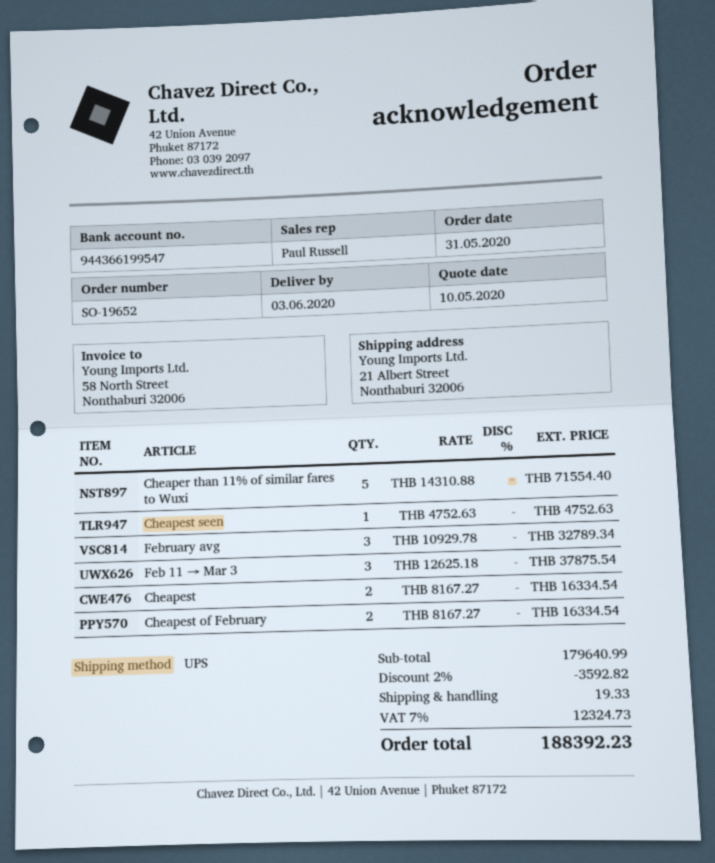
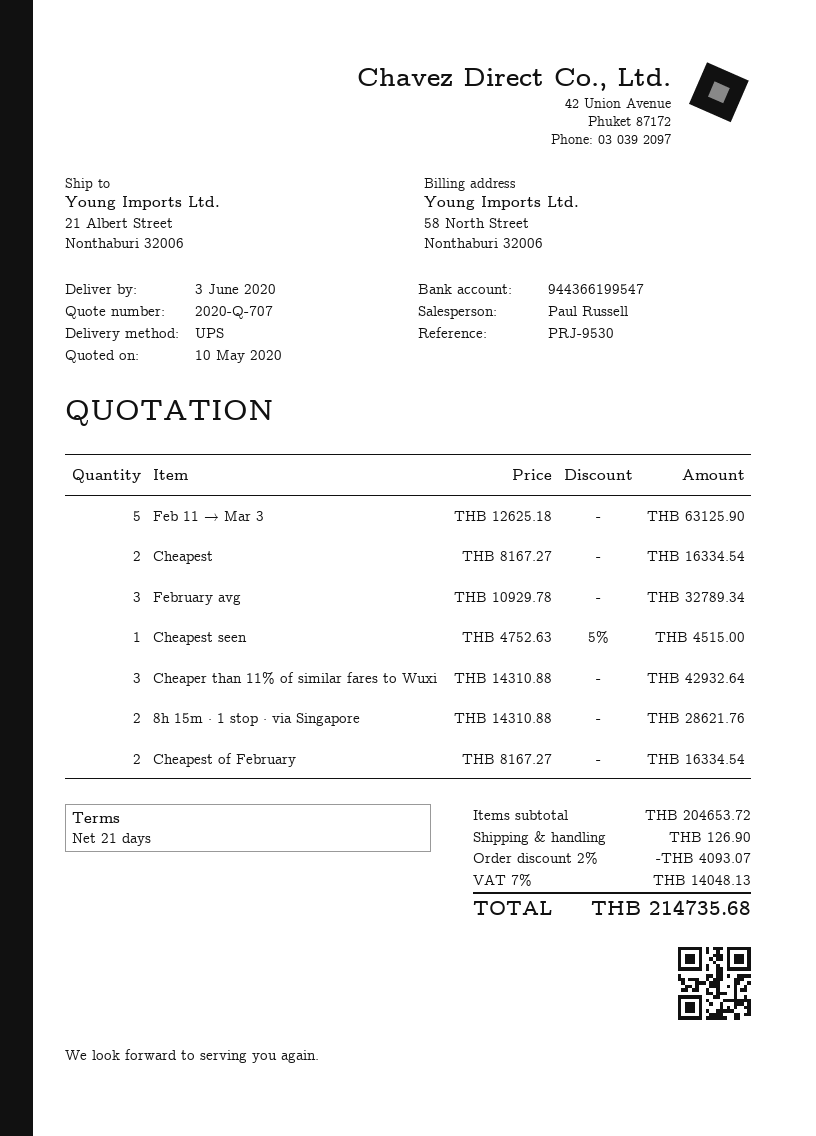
Cheaper than 11% of similar fares to Wuxi: 5 x 14310.88 = 71554.40 -> 3 x 14310.88 = 42932.64
Cheapest seen: 1 x 4752.63 = 4752.63 -> 1 x 4752.63 - 5% = 4515.00
Feb 11 → Mar 3: 3 x 12625.18 = 37875.54 -> 5 x 12625.18 = 63125.90
8h 15m · 1 stop · via Singapore: none -> 2 x 14310.88 = 28621.76
subtotal: 179640.99 -> 204653.72
discount: 2% = 3592.82 -> 2% = 4093.07
shipping: 19.33 -> 126.90
tax: 7% = 12324.73 -> 7% = 14048.13
total: 188392.23 -> 214735.68

